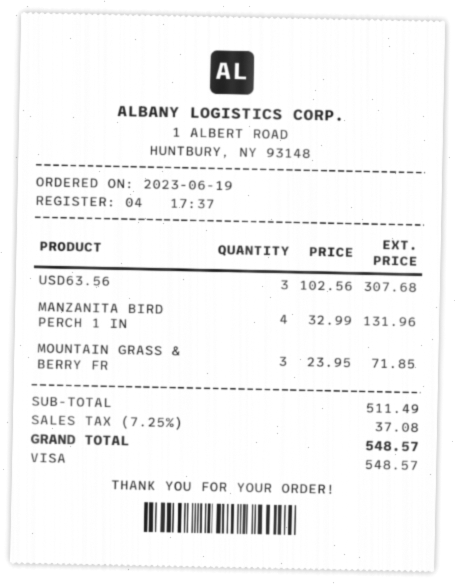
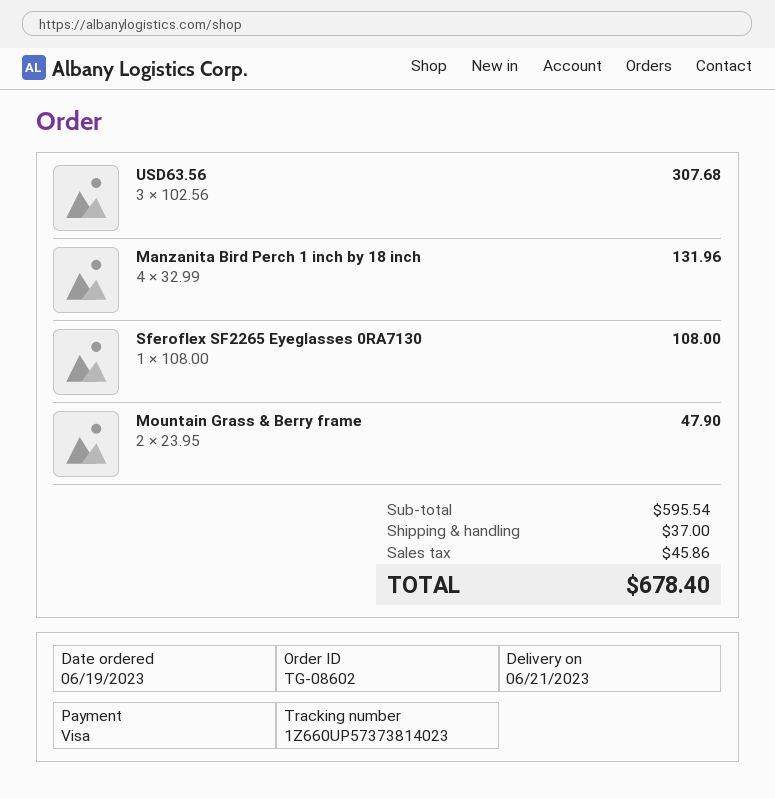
MOUNTAIN GRASS & BERRY FR: 3 x 23.95 = 71.85 -> 2 x 23.95 = 47.90
Sferoflex SF2265 Eyeglasses 0RA7130: none -> 1 x 108.00 = 108.00
subtotal: 511.49 -> 595.54
shipping: none -> 37.00
tax: 37.08 -> 45.86
total: 548.57 -> 678.40

